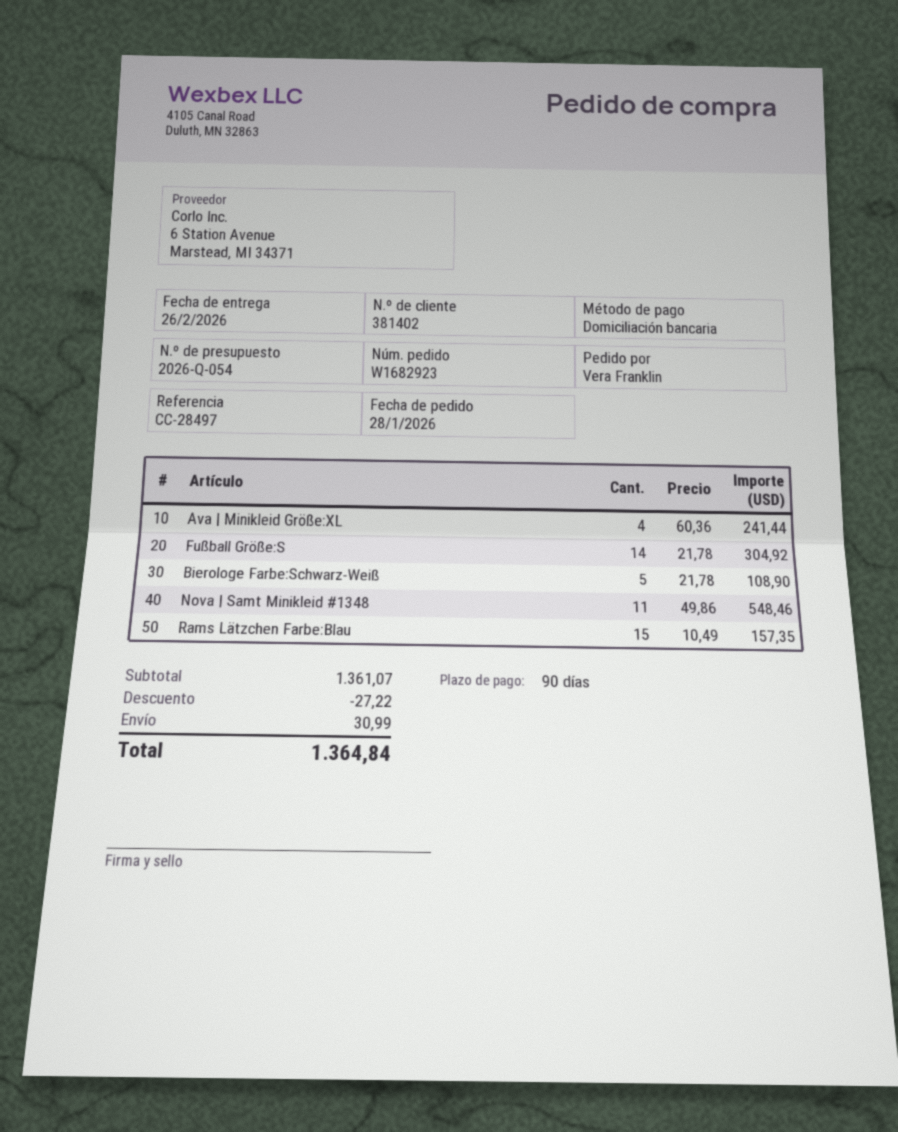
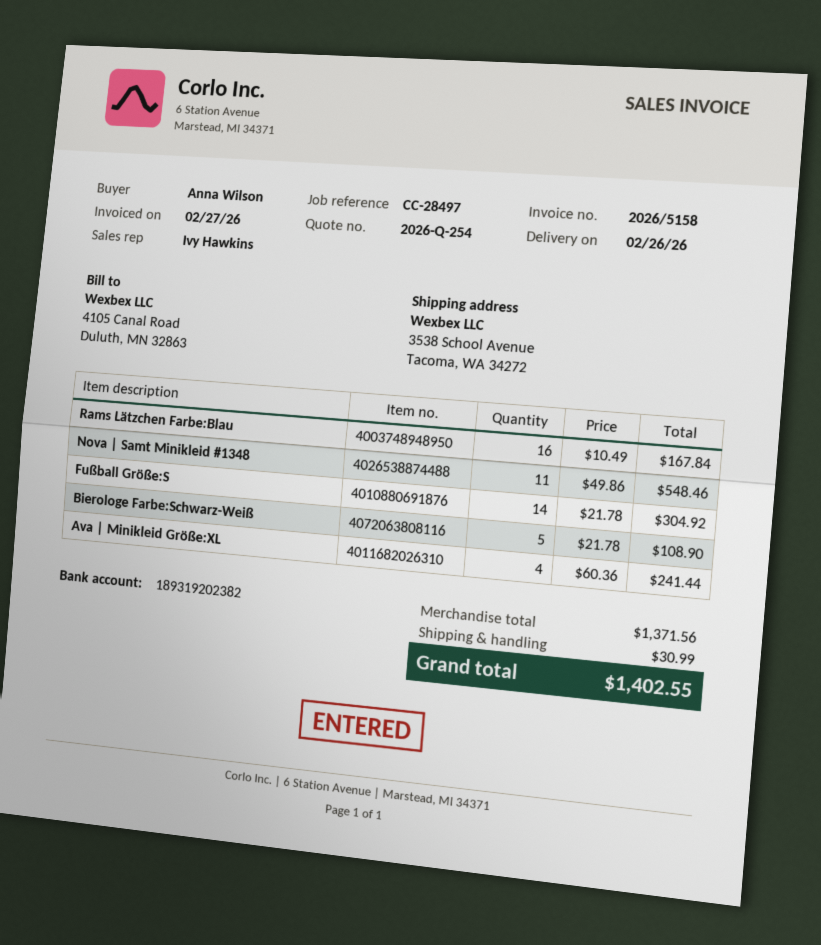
quote number: 2026-Q-054 -> 2026-Q-254
ordered by: Vera Franklin -> Anna Wilson
Rams Lätzchen Farbe:Blau: 15 x 10.49 = 157.35 -> 16 x 10.49 = 167.84
subtotal: 1361.07 -> 1371.56
discount: 27.22 -> none
total: 1364.84 -> 1402.55

